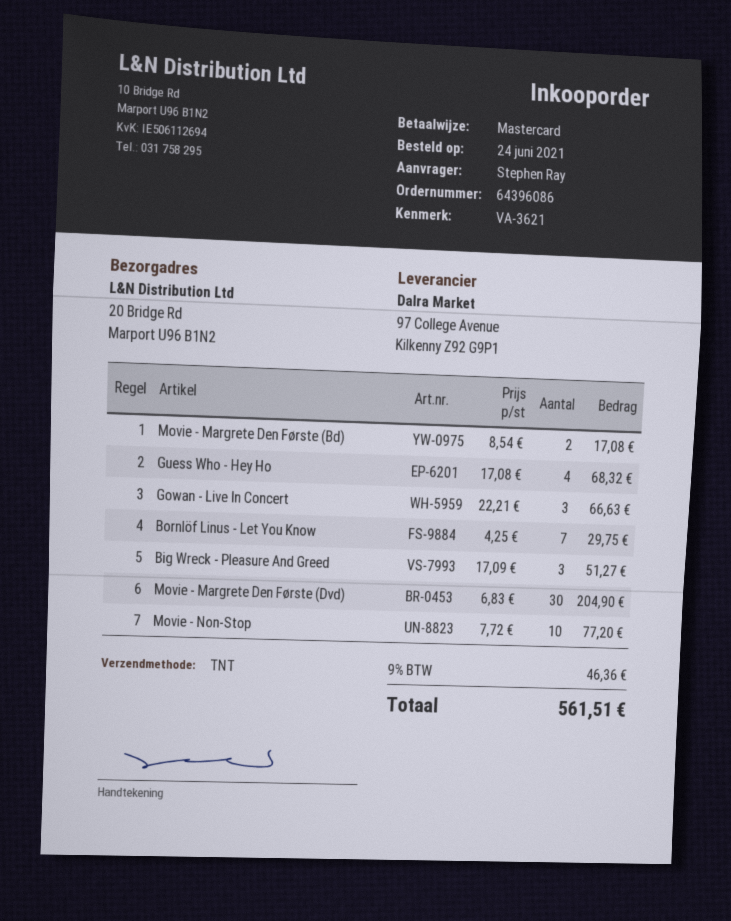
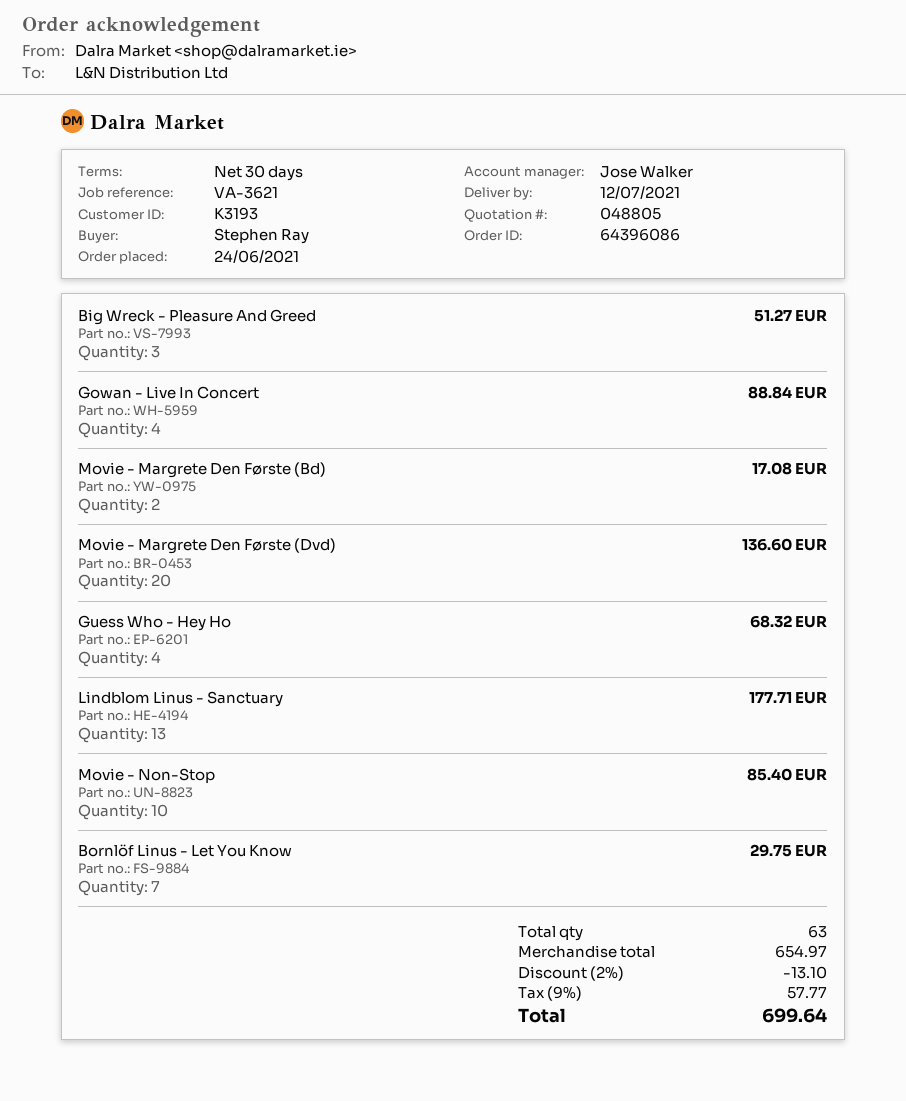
Gowan - Live In Concert: 3 for 66.63 -> 4 for 88.84
Movie - Margrete Den Første (Dvd): 30 for 204.90 -> 20 for 136.60
Movie - Non-Stop: 10 for 77.20 -> 10 for 85.40
Lindblom Linus - Sanctuary: none -> 13 for 177.71
discount: none -> 2% = 13.10
tax: 9% = 46.36 -> 9% = 57.77
total: 561.51 -> 699.64

